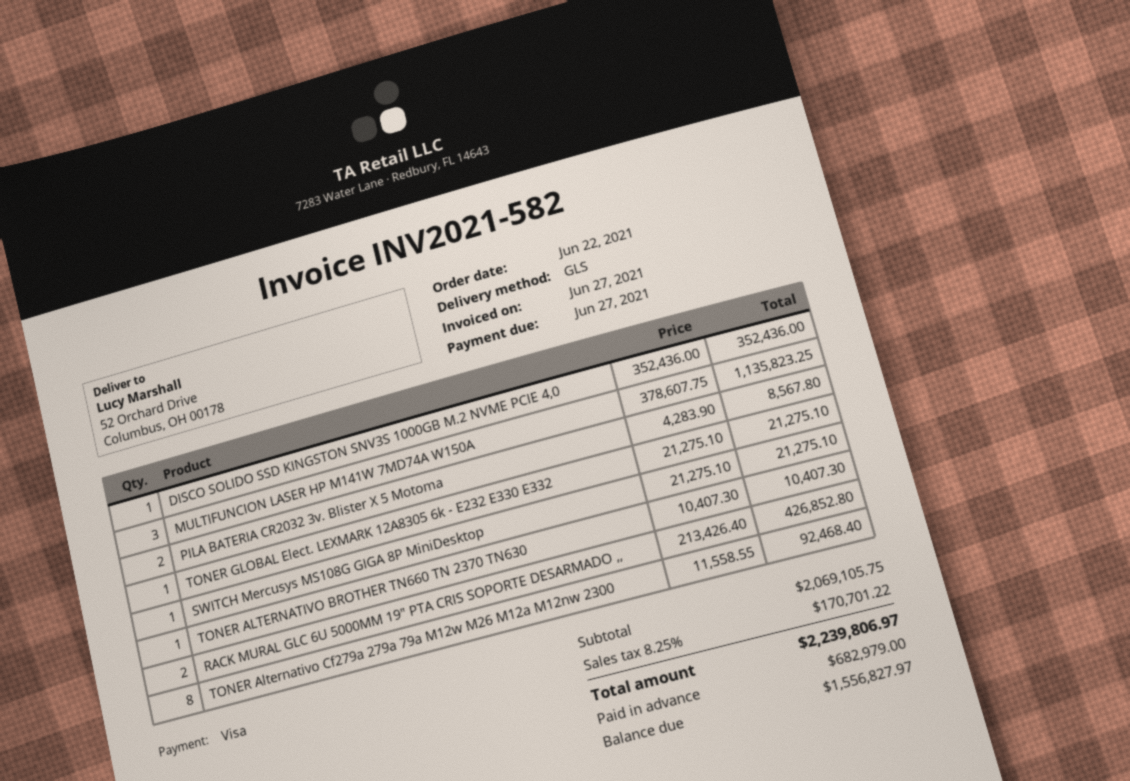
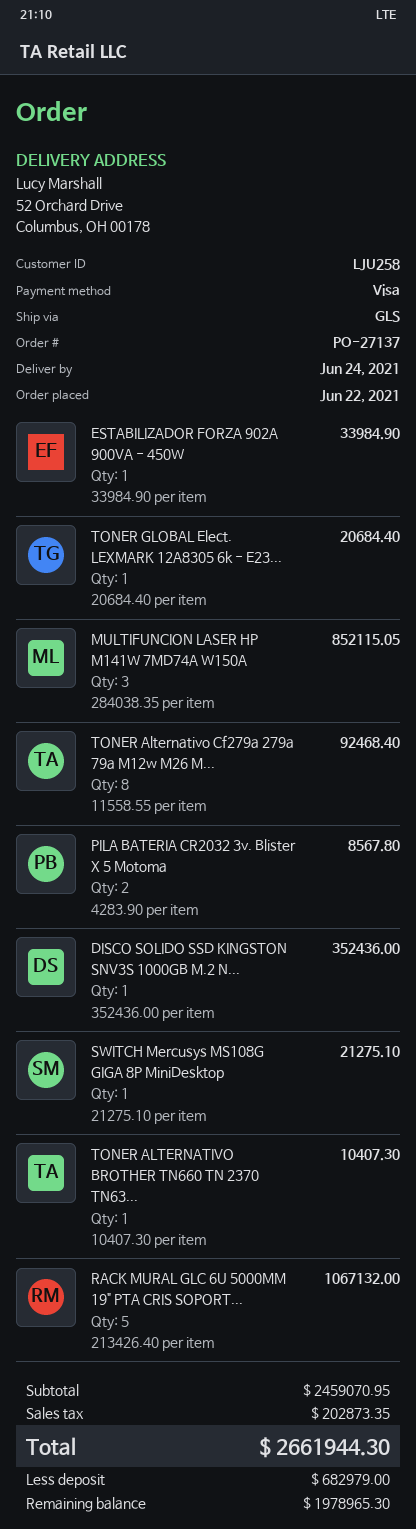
MULTIFUNCION LASER HP M141W 7MD74A W150A: 3 x 378607.75 = 1135823.25 -> 3 x 284038.35 = 852115.05
TONER GLOBAL Elect. LEXMARK 12A8305 6k - E232 E330 E332: 1 x 21275.10 = 21275.10 -> 1 x 20684.40 = 20684.40
RACK MURAL GLC 6U 5000MM 19" PTA CRIS SOPORTE DESARMADO ,,: 2 x 213426.40 = 426852.80 -> 5 x 213426.40 = 1067132.00
ESTABILIZADOR FORZA 902A 900VA - 450W: none -> 1 x 33984.90 = 33984.90
subtotal: 2069105.75 -> 2459070.95
tax: 170701.22 -> 202873.35
total: 2239806.97 -> 2661944.30
balance: 1556827.97 -> 1978965.30

